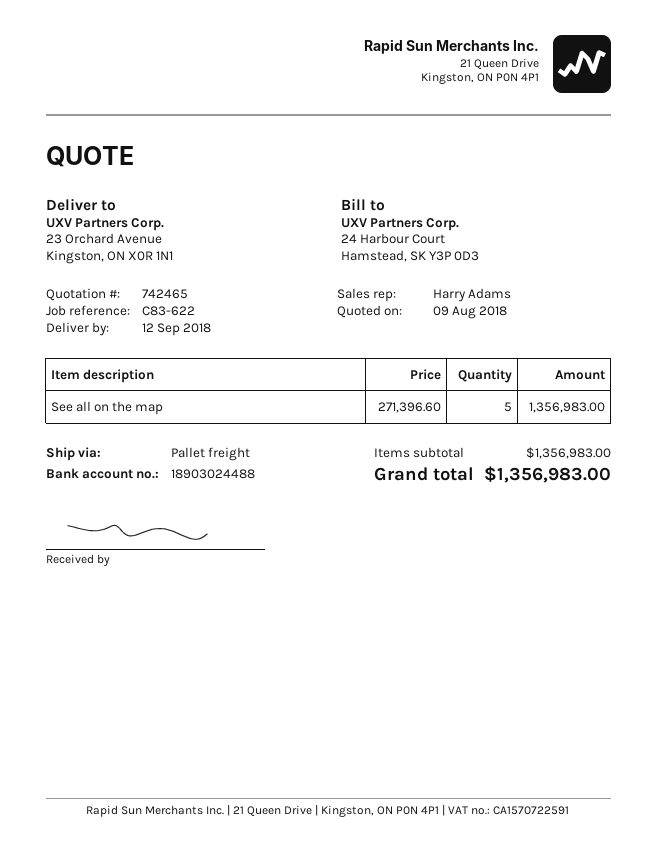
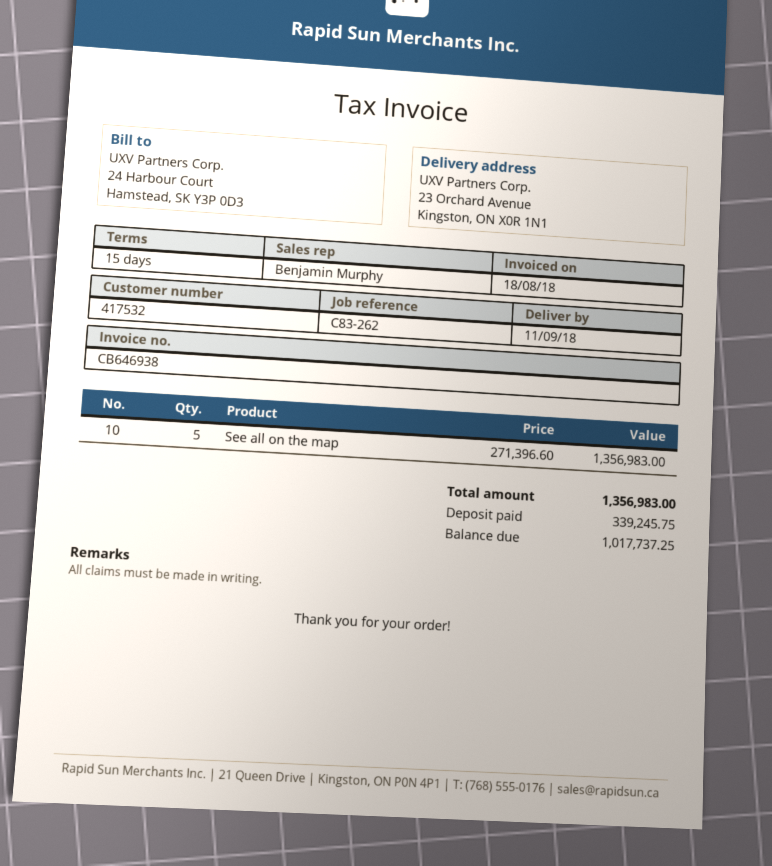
delivery date: 2018-09-12 -> 2018-09-11
reference: C83-622 -> C83-262
sales rep: Harry Adams -> Benjamin Murphy

